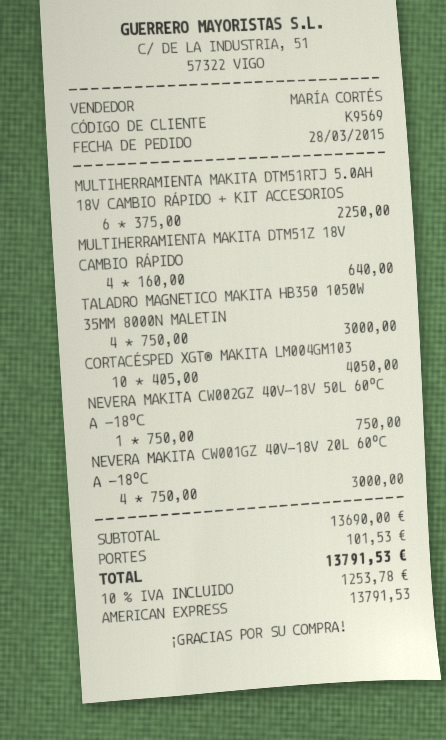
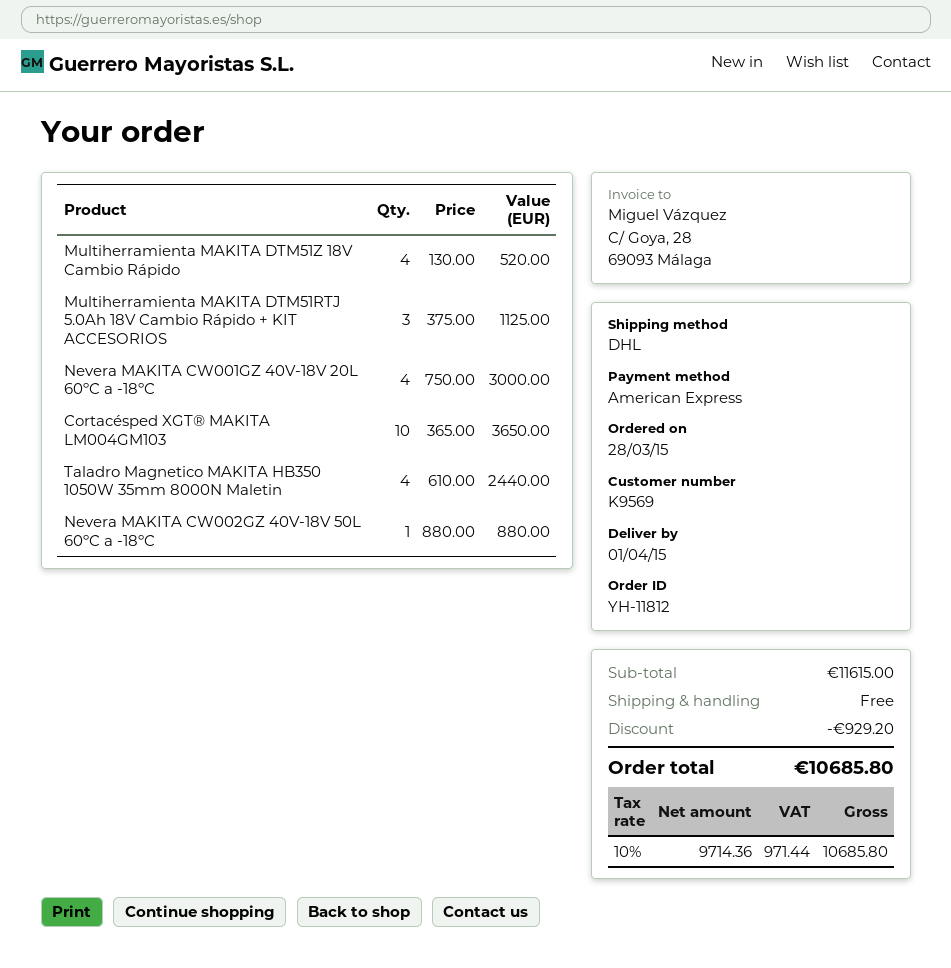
MULTIHERRAMIENTA MAKITA DTM51RTJ 5.0AH 18V CAMBIO RÁPIDO + KIT ACCESORIOS: 6 x 375.00 = 2250.00 -> 3 x 375.00 = 1125.00
MULTIHERRAMIENTA MAKITA DTM51Z 18V CAMBIO RÁPIDO: 4 x 160.00 = 640.00 -> 4 x 130.00 = 520.00
TALADRO MAGNETICO MAKITA HB350 1050W 35MM 8000N MALETIN: 4 x 750.00 = 3000.00 -> 4 x 610.00 = 2440.00
CORTACÉSPED XGT® MAKITA LM004GM103: 10 x 405.00 = 4050.00 -> 10 x 365.00 = 3650.00
NEVERA MAKITA CW002GZ 40V-18V 50L 60ºC A -18ºC: 1 x 750.00 = 750.00 -> 1 x 880.00 = 880.00
subtotal: 13690.00 -> 11615.00
discount: none -> 929.20
shipping: 101.53 -> 0.00
tax: 10% = 1253.78 -> 10% = 971.44
total: 13791.53 -> 10685.80

